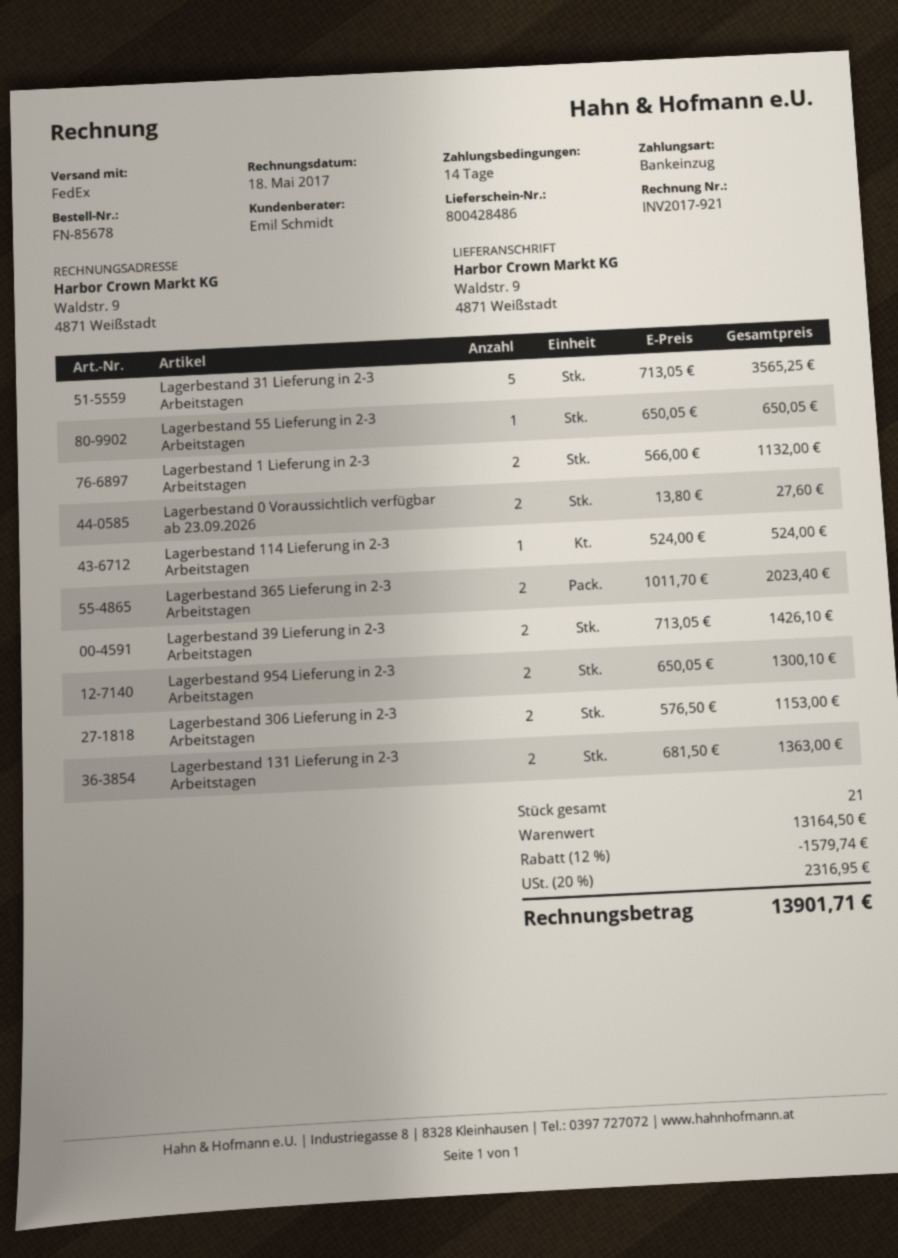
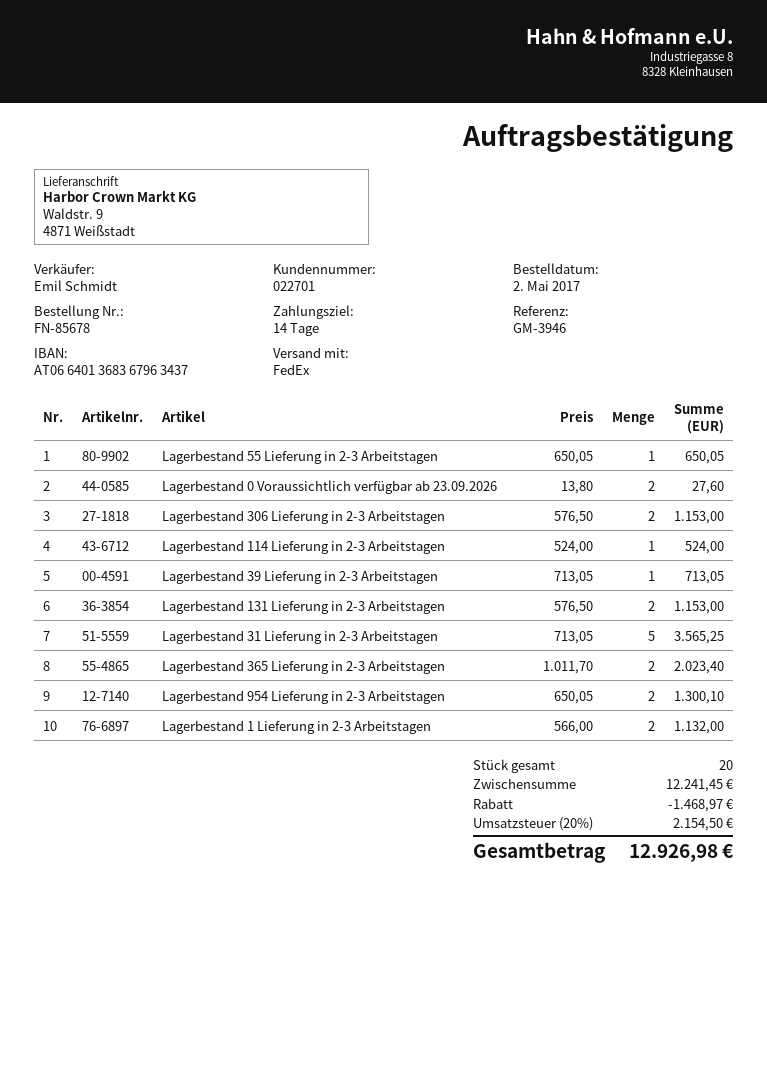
Lagerbestand 39 Lieferung in 2-3 Arbeitstagen: 2 x 713.05 = 1426.10 -> 1 x 713.05 = 713.05
Lagerbestand 131 Lieferung in 2-3 Arbeitstagen: 2 x 681.50 = 1363.00 -> 2 x 576.50 = 1153.00
total quantity: 21 -> 20
subtotal: 13164.50 -> 12241.45
discount: 1579.74 -> 1468.97
tax: 20% = 2316.95 -> 20% = 2154.50
total: 13901.71 -> 12926.98

